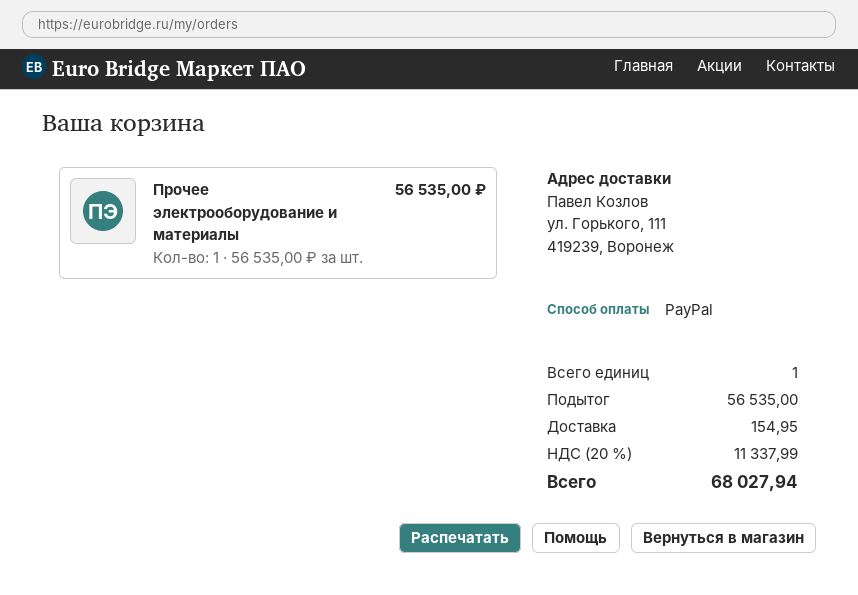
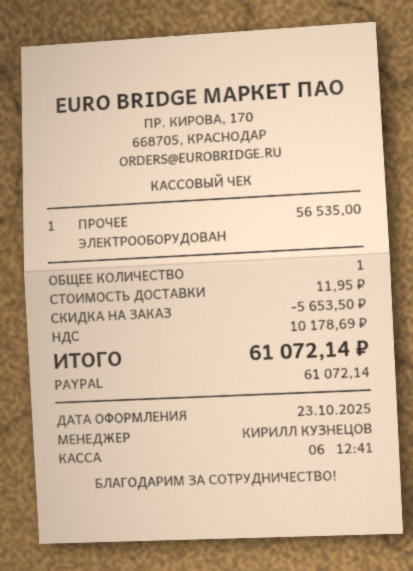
discount: none -> 5653.50
shipping: 154.95 -> 11.95
tax: 11337.99 -> 10178.69
total: 68027.94 -> 61072.14

